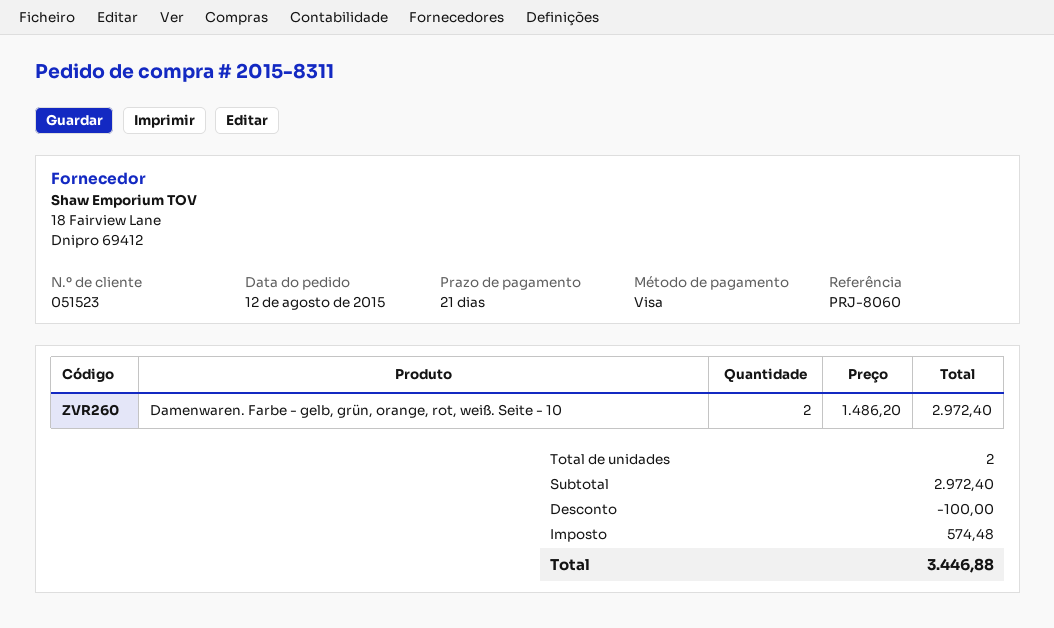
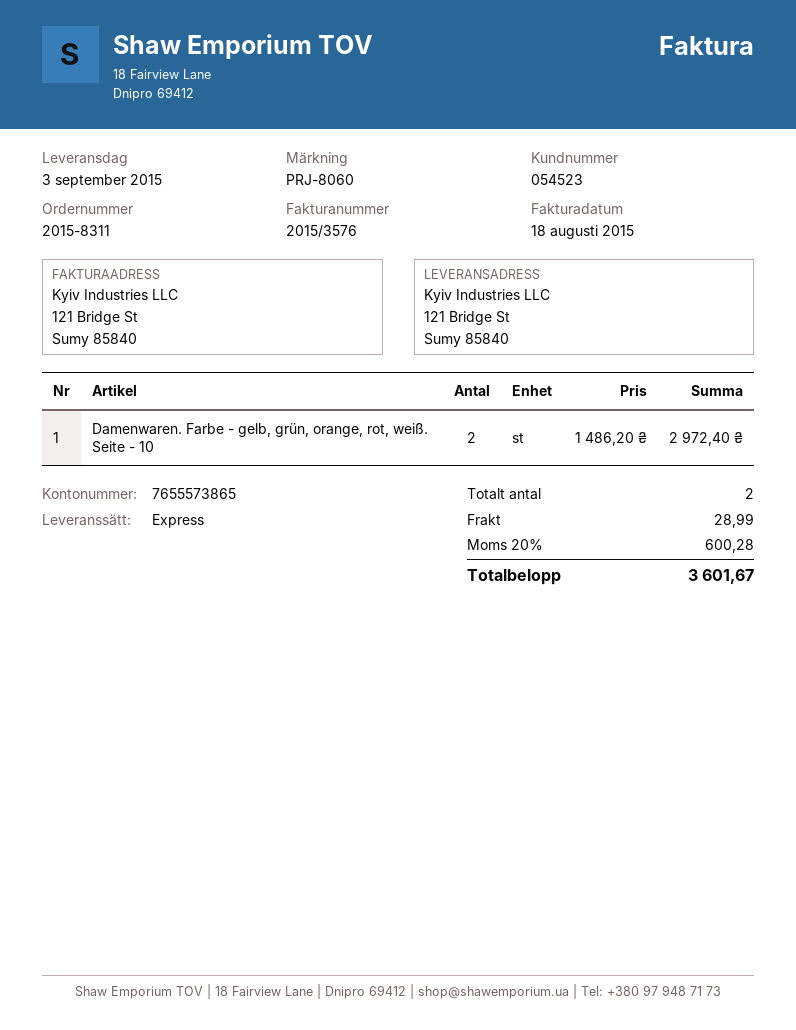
customer number: 051523 -> 054523
discount: 100.00 -> none
shipping: none -> 28.99
tax: 574.48 -> 600.28
total: 3446.88 -> 3601.67

